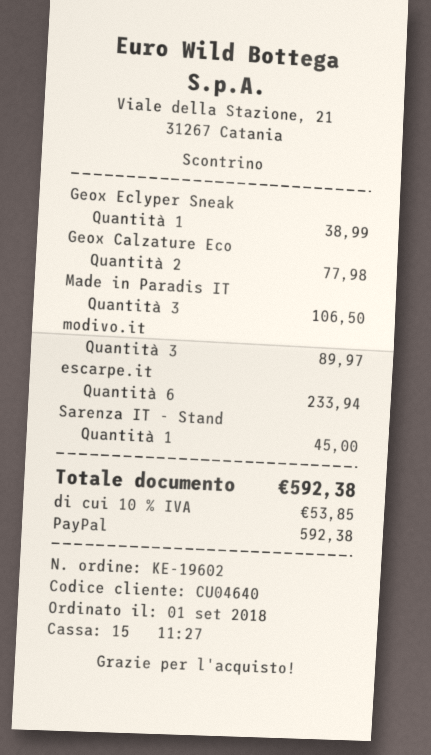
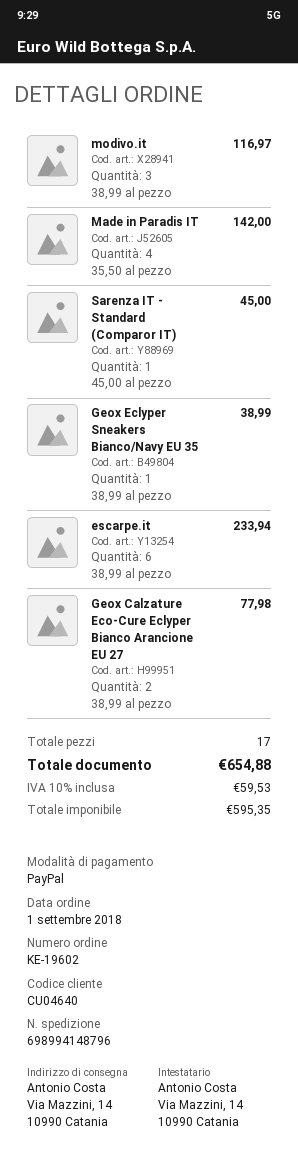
Made in Paradis IT: 3 for 106.50 -> 4 for 142.00
modivo.it: 3 for 89.97 -> 3 for 116.97
tax: 10% = 53.85 -> 10% = 59.53
total: 592.38 -> 654.88

